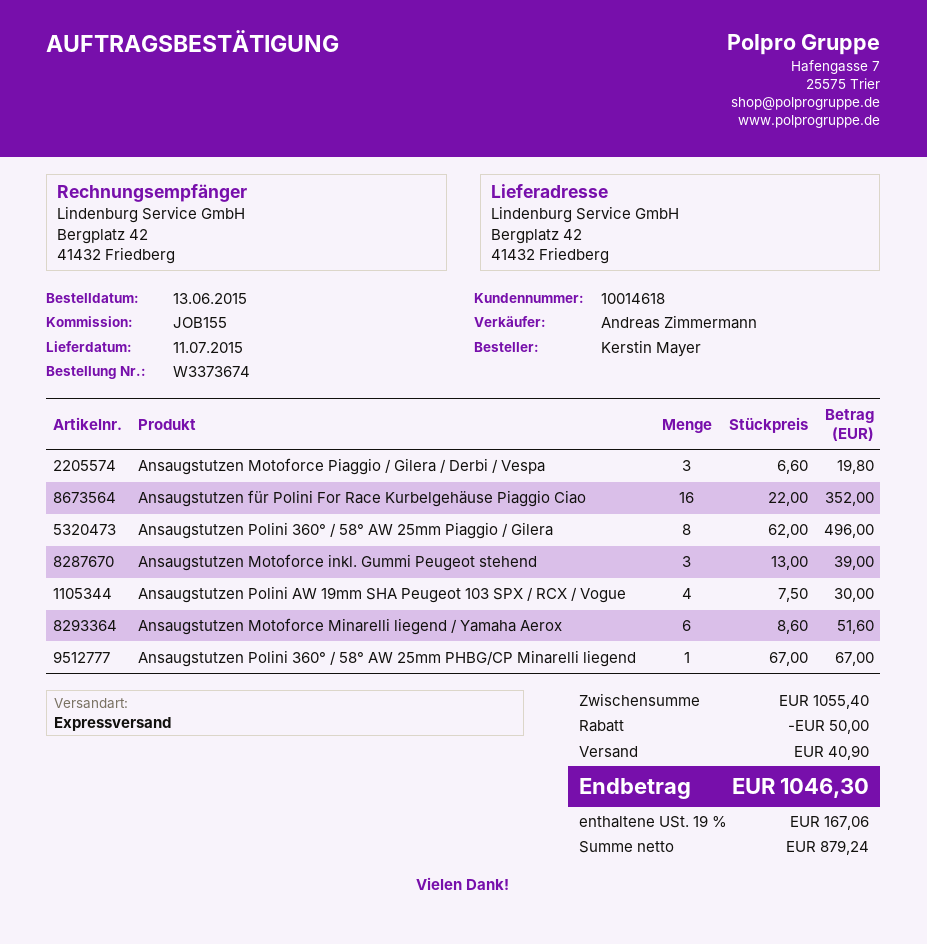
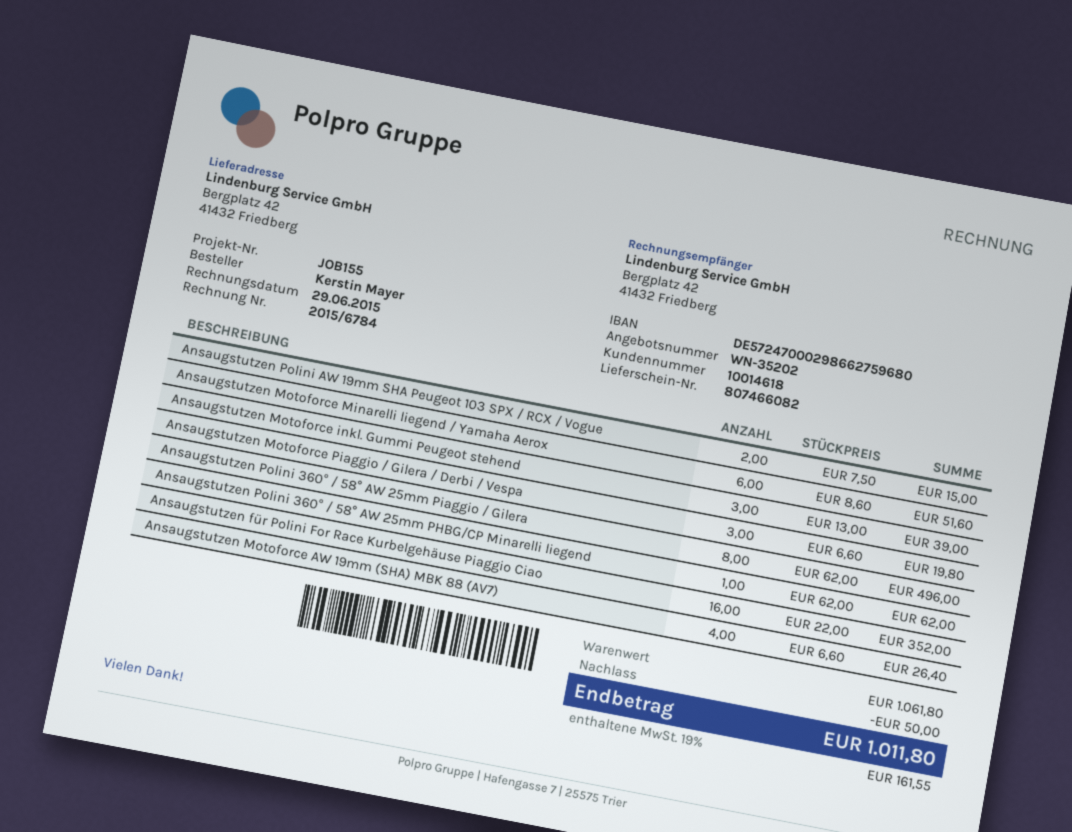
Ansaugstutzen Polini AW 19mm SHA Peugeot 103 SPX / RCX / Vogue: 4 x 7.50 = 30.00 -> 2 x 7.50 = 15.00
Ansaugstutzen Polini 360° / 58° AW 25mm PHBG/CP Minarelli liegend: 1 x 67.00 = 67.00 -> 1 x 62.00 = 62.00
Ansaugstutzen Motoforce AW 19mm (SHA) MBK 88 (AV7): none -> 4 x 6.60 = 26.40
subtotal: 1055.40 -> 1061.80
shipping: 40.90 -> none
tax: 19% = 167.06 -> 19% = 161.55
total: 1046.30 -> 1011.80

